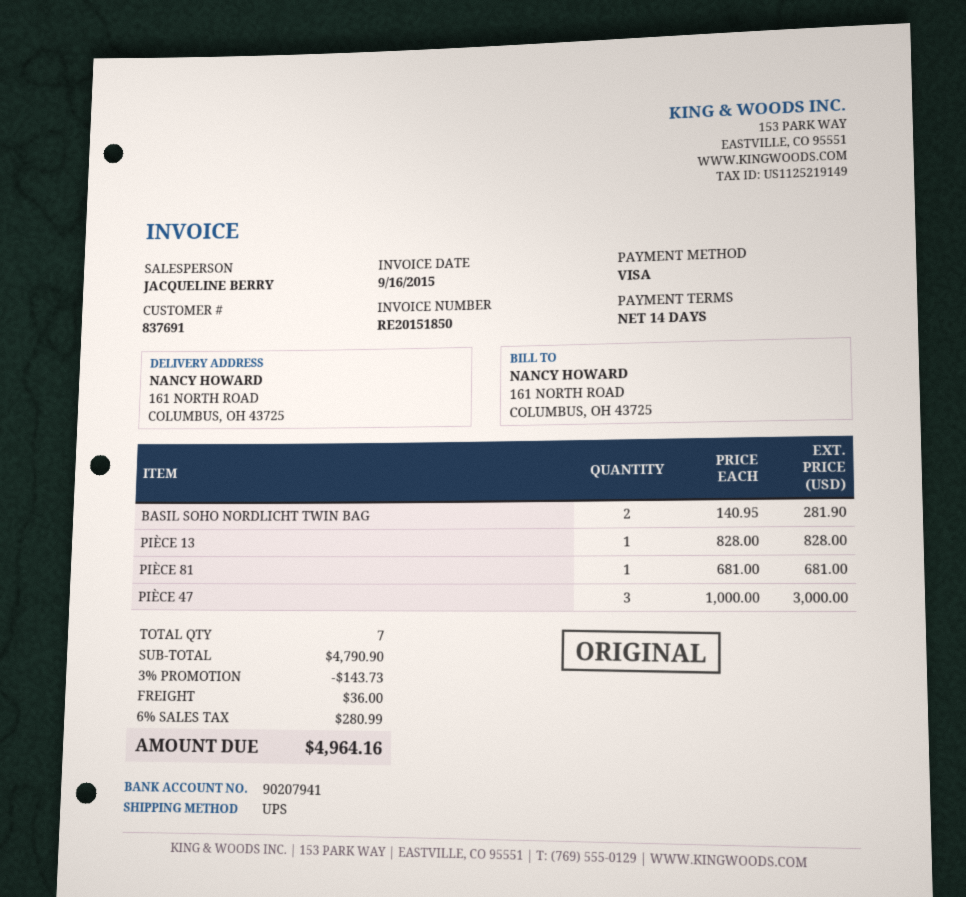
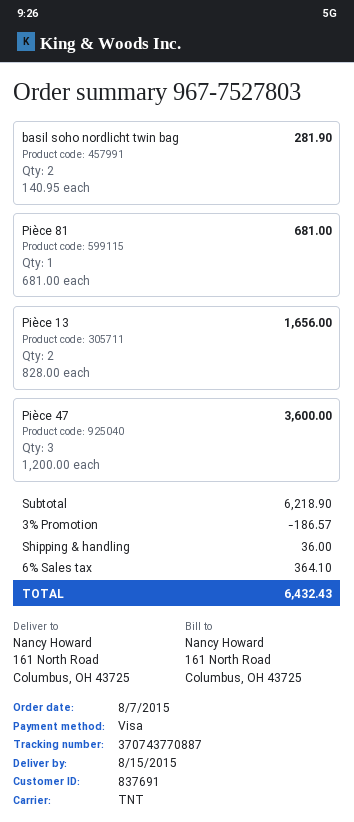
shipping method: UPS -> TNT
PIÈCE 13: 1 x 828.00 = 828.00 -> 2 x 828.00 = 1656.00
PIÈCE 47: 3 x 1000.00 = 3000.00 -> 3 x 1200.00 = 3600.00
subtotal: 4790.90 -> 6218.90
discount: 3% = 143.73 -> 3% = 186.57
tax: 6% = 280.99 -> 6% = 364.10
total: 4964.16 -> 6432.43

